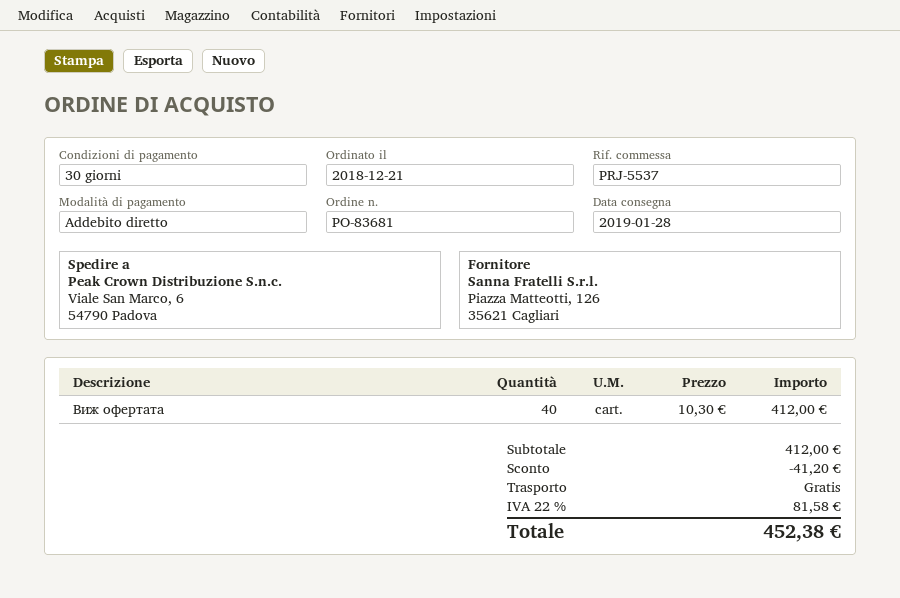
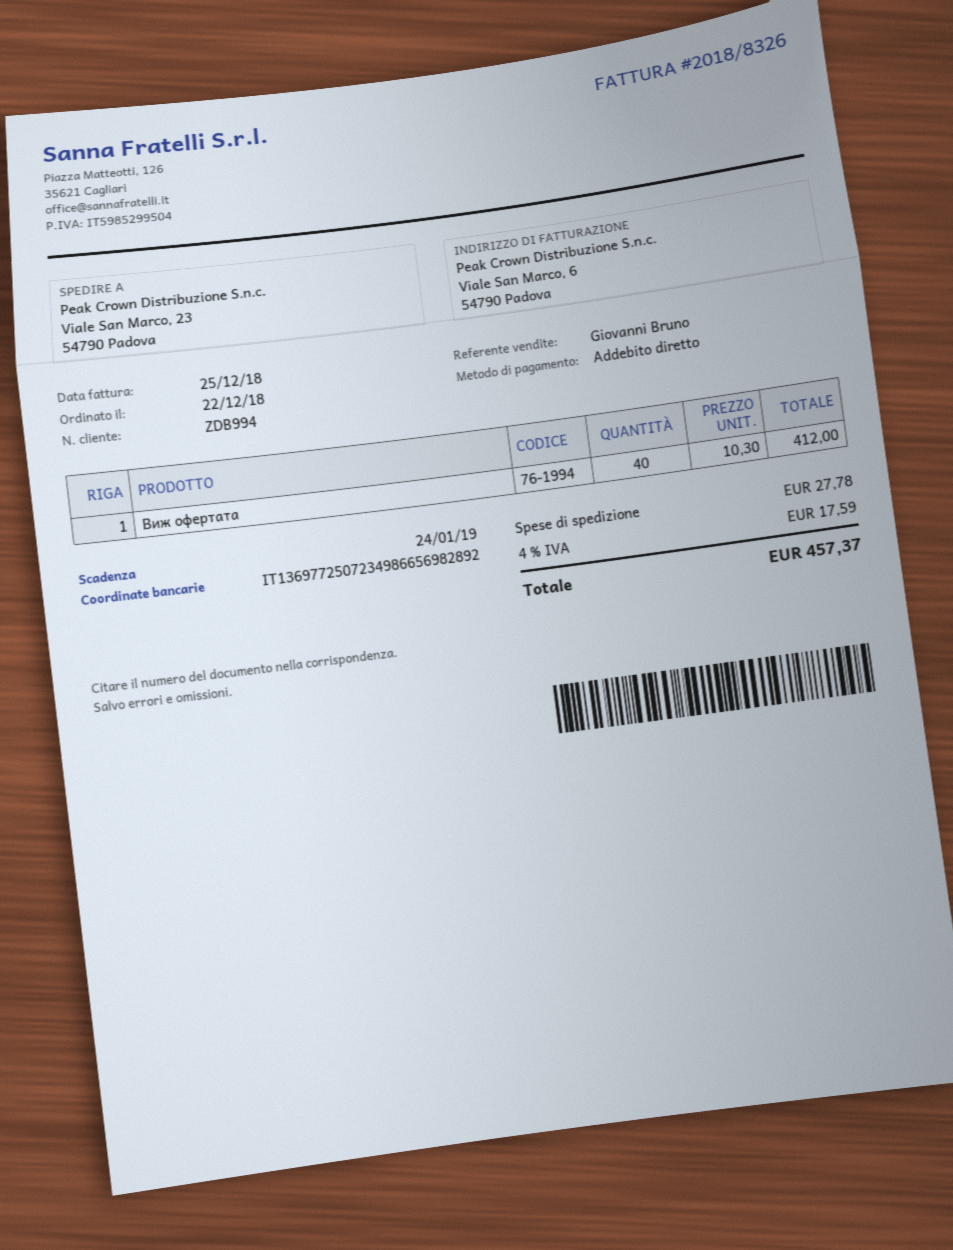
order date: 2018-12-21 -> 2018-12-22
ship to: Viale San Marco, 6, 54790 Padova -> Viale San Marco, 23, 54790 Padova
discount: 41.20 -> none
shipping: 0.00 -> 27.78
tax: 22% = 81.58 -> 4% = 17.59
total: 452.38 -> 457.37

